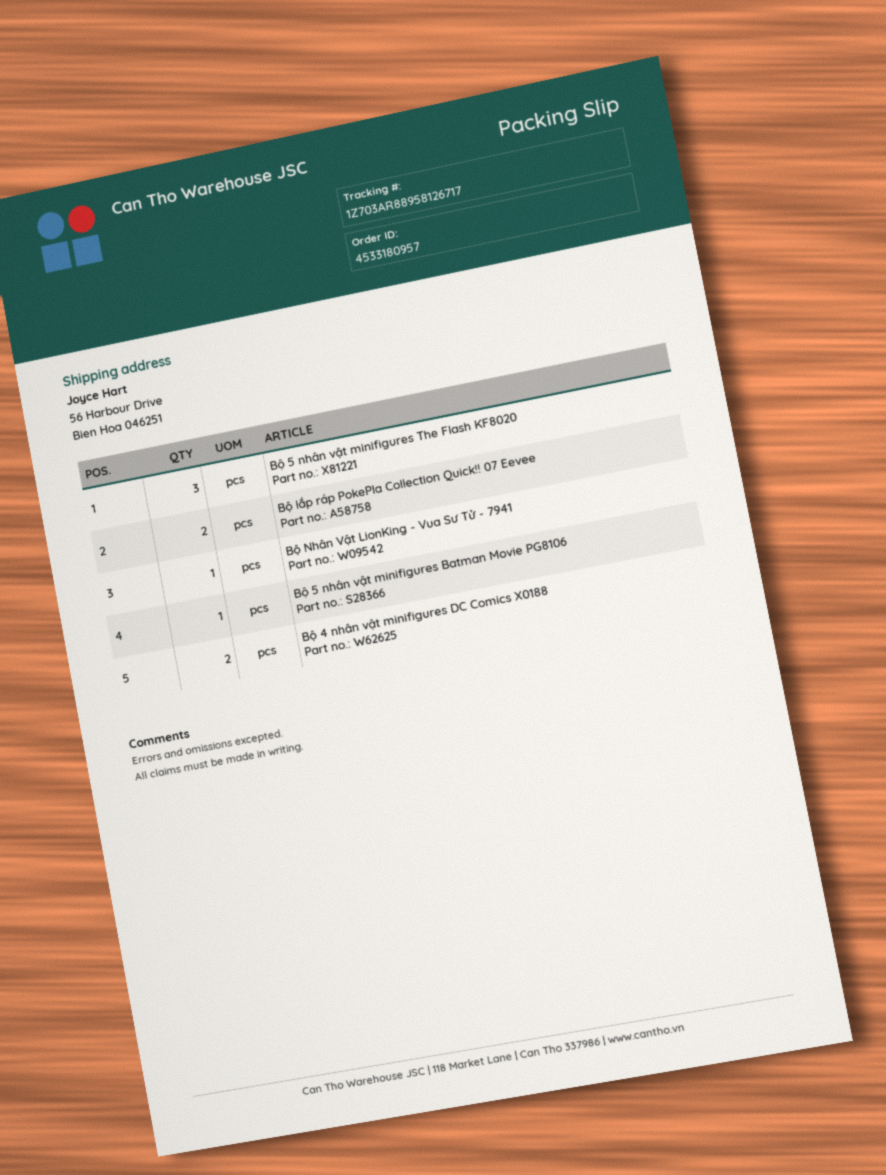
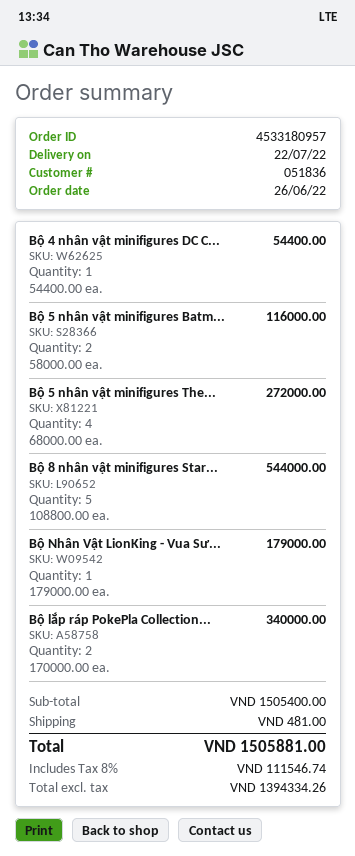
Bộ 5 nhân vật minifigures The Flash KF8020: 3 -> 4
Bộ 5 nhân vật minifigures Batman Movie PG8106: 1 -> 2
Bộ 4 nhân vật minifigures DC Comics X0188: 2 -> 1
Bộ 8 nhân vật minifigures Star...: none -> 5

